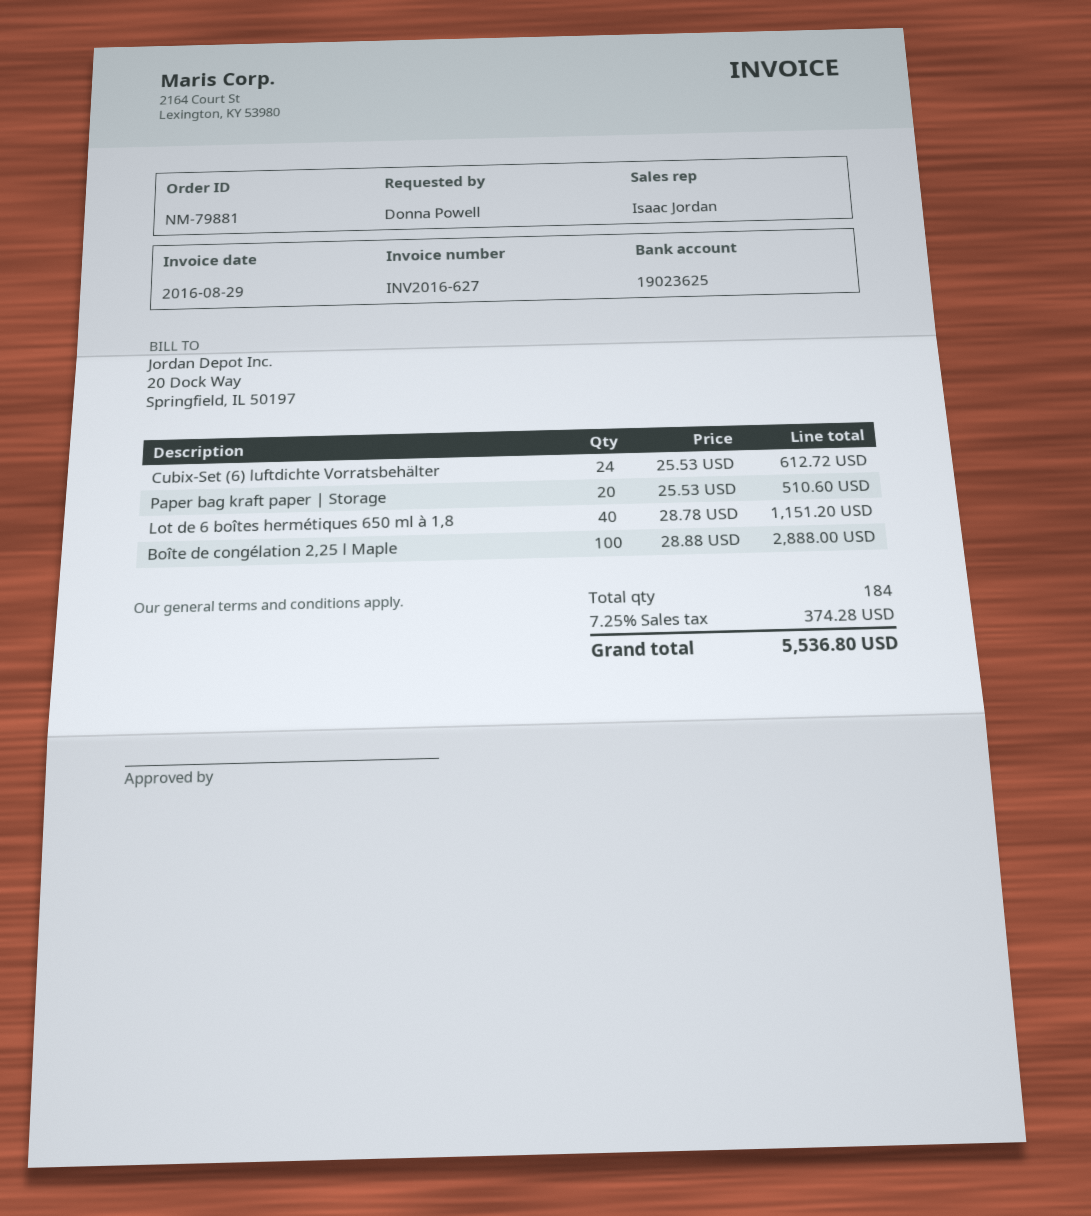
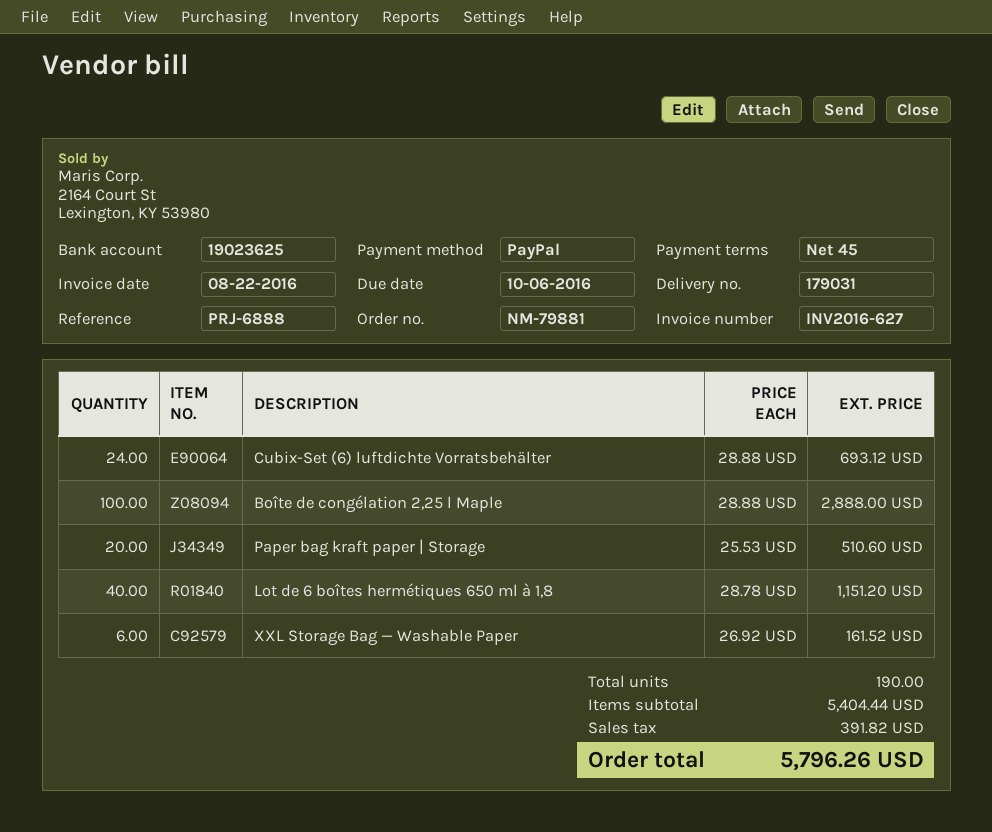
invoice date: 2016-08-29 -> 2016-08-22
Cubix-Set (6) luftdichte Vorratsbehälter: 24 x 25.53 = 612.72 -> 24 x 28.88 = 693.12
XXL Storage Bag — Washable Paper: none -> 6 x 26.92 = 161.52
total quantity: 184 -> 190
tax: 374.28 -> 391.82
total: 5536.80 -> 5796.26

